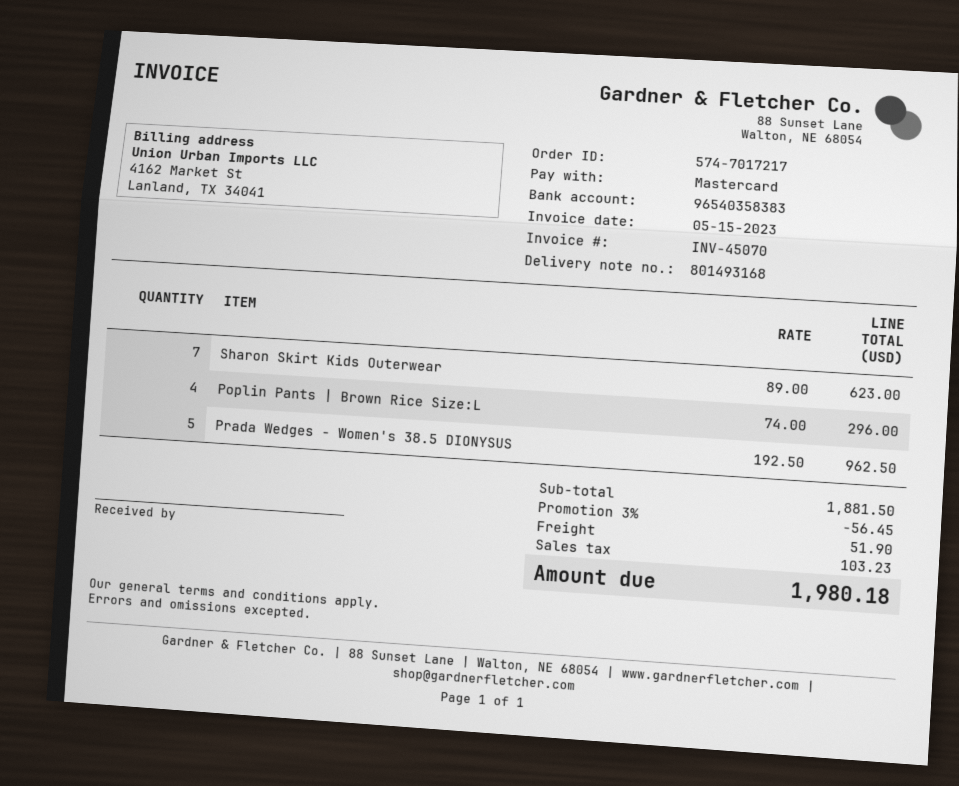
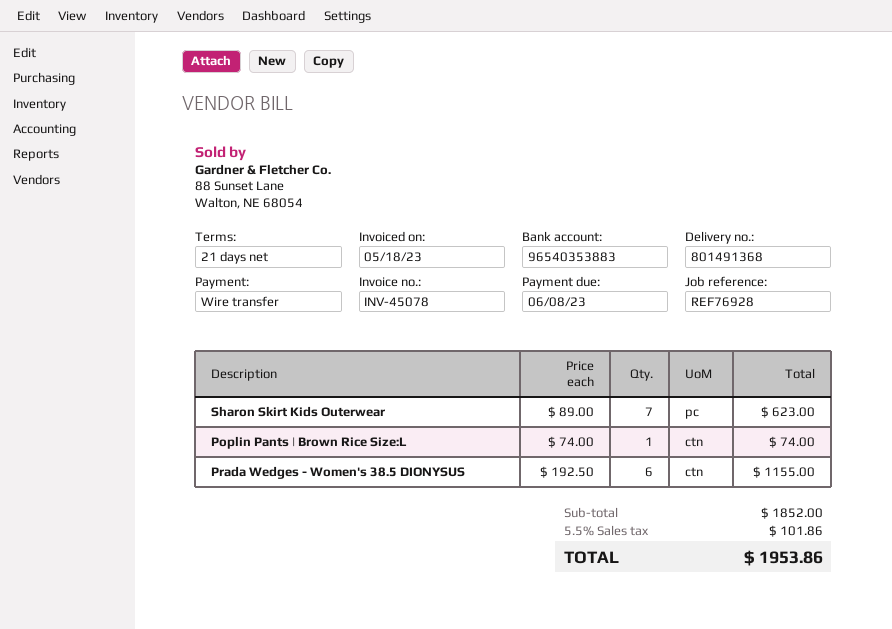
delivery note number: 801493168 -> 801491368
invoice number: INV-45070 -> INV-45078
invoice date: 2023-05-15 -> 2023-05-18
payment method: Mastercard -> bank transfer
bank account: 96540358383 -> 96540353883
Poplin Pants | Brown Rice Size:L: 4 x 74.00 = 296.00 -> 1 x 74.00 = 74.00
Prada Wedges - Women's 38.5 DIONYSUS: 5 x 192.50 = 962.50 -> 6 x 192.50 = 1155.00
subtotal: 1881.50 -> 1852.00
discount: 3% = 56.45 -> none
shipping: 51.90 -> none
tax: 103.23 -> 101.86
total: 1980.18 -> 1953.86

